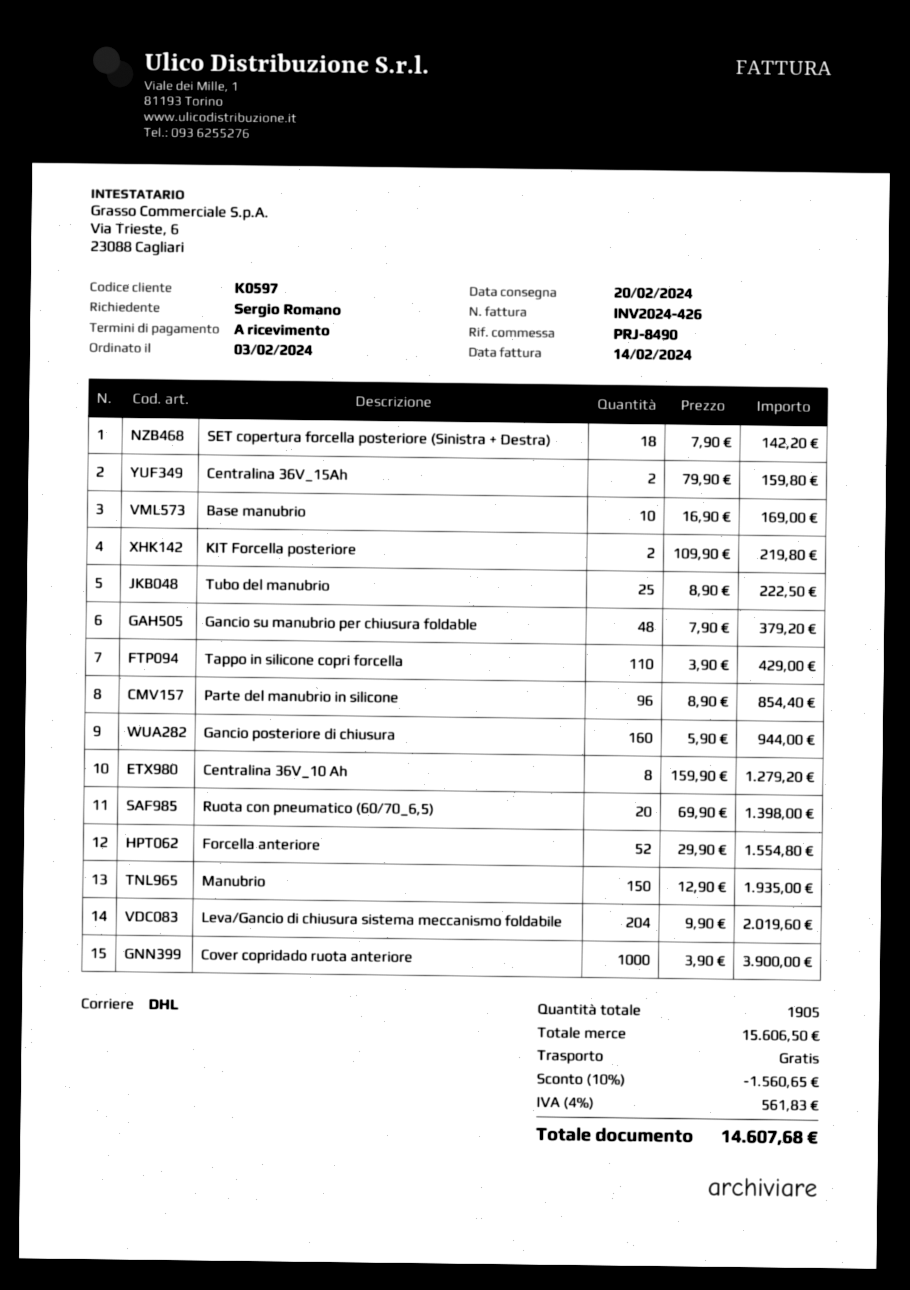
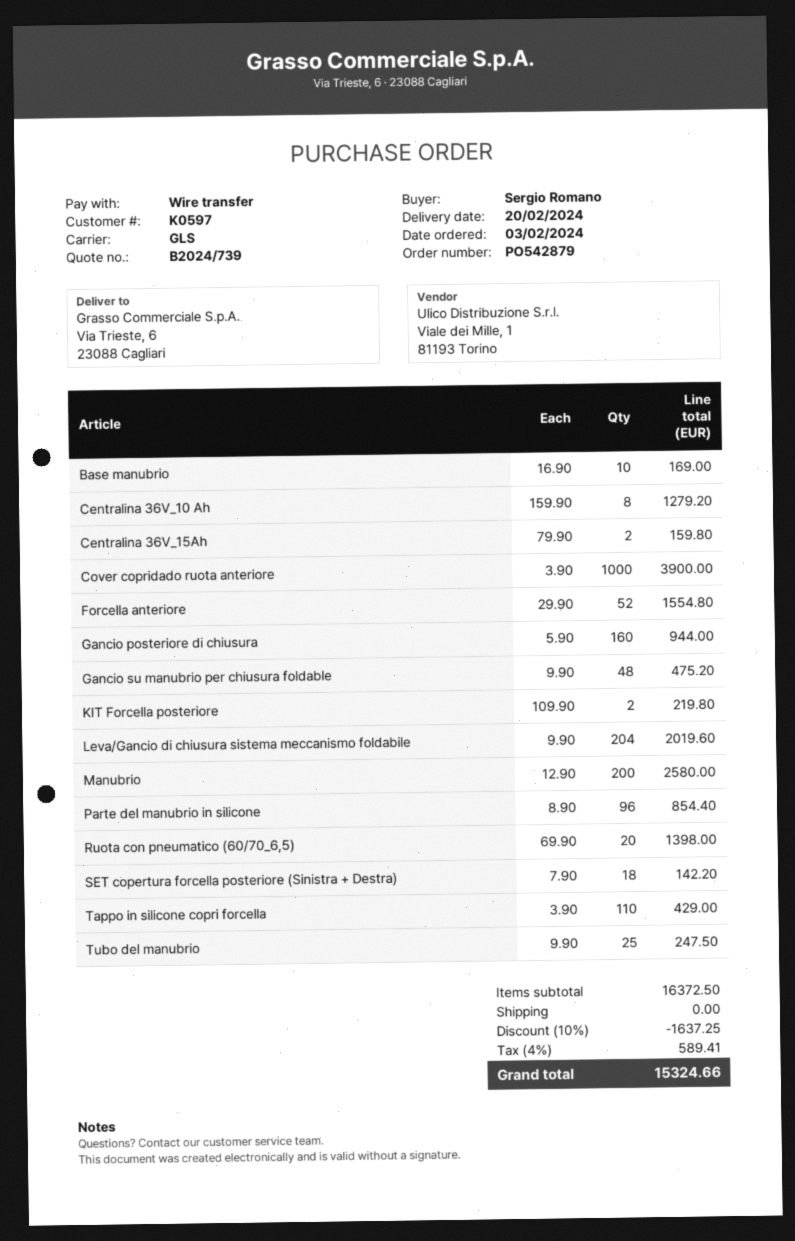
shipping method: DHL -> GLS
Tubo del manubrio: 25 x 8.90 = 222.50 -> 25 x 9.90 = 247.50
Gancio su manubrio per chiusura foldable: 48 x 7.90 = 379.20 -> 48 x 9.90 = 475.20
Manubrio: 150 x 12.90 = 1935.00 -> 200 x 12.90 = 2580.00
subtotal: 15606.50 -> 16372.50
discount: 10% = 1560.65 -> 10% = 1637.25
tax: 4% = 561.83 -> 4% = 589.41
total: 14607.68 -> 15324.66

